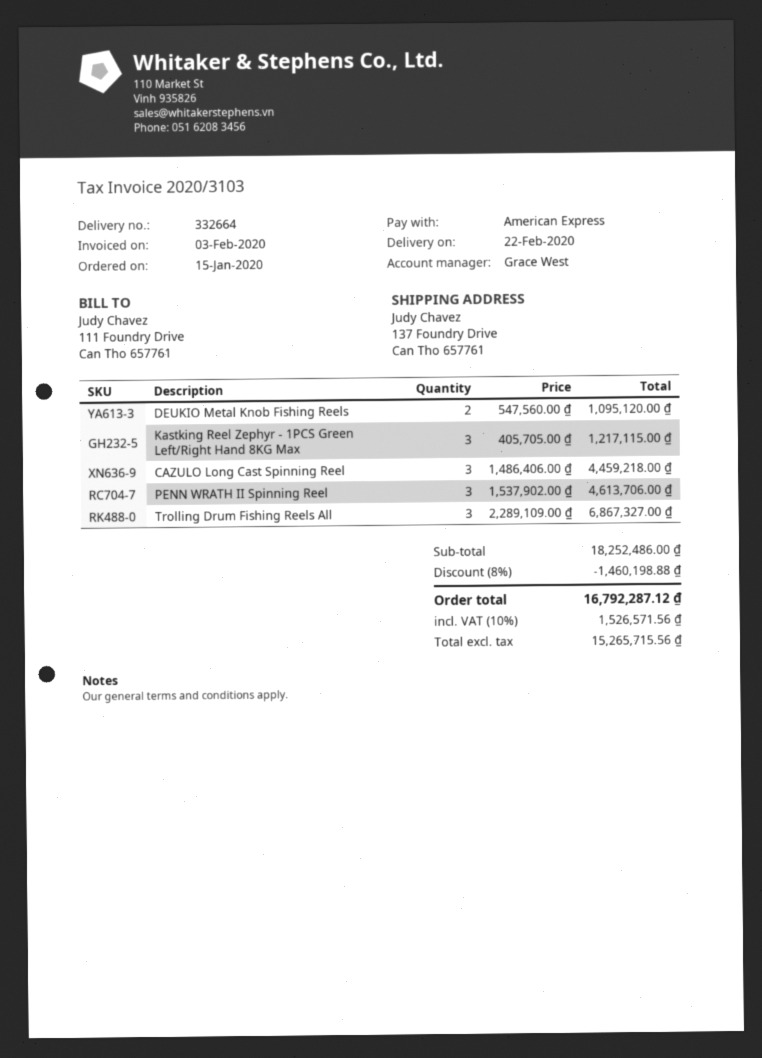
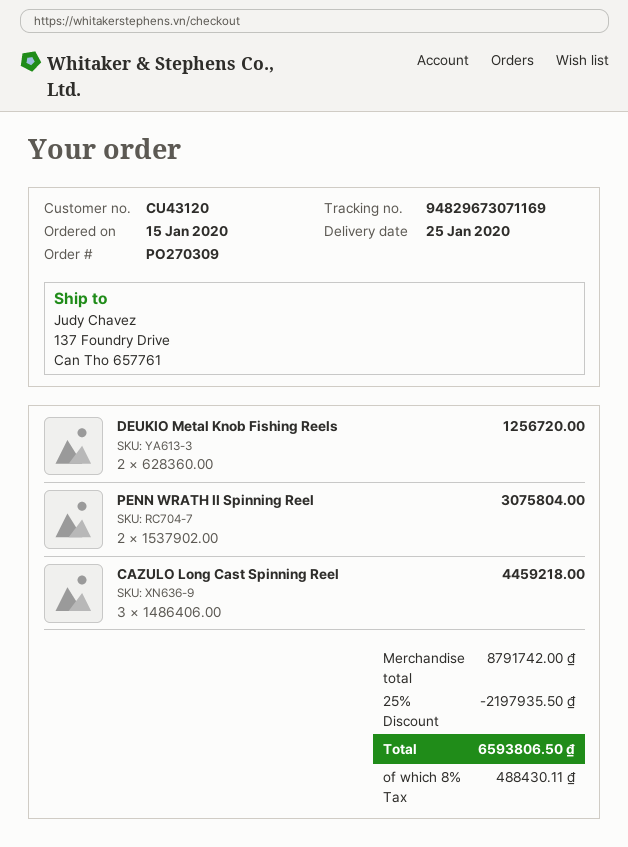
delivery date: 2020-02-22 -> 2020-01-25
DEUKIO Metal Knob Fishing Reels: 2 x 547560.00 = 1095120.00 -> 2 x 628360.00 = 1256720.00
Kastking Reel Zephyr - 1PCS Green Left/Right Hand 8KG Max: 3 x 405705.00 = 1217115.00 -> none
PENN WRATH II Spinning Reel: 3 x 1537902.00 = 4613706.00 -> 2 x 1537902.00 = 3075804.00
Trolling Drum Fishing Reels All: 3 x 2289109.00 = 6867327.00 -> none
subtotal: 18252486.00 -> 8791742.00
discount: 8% = 1460198.88 -> 25% = 2197935.50
tax: 10% = 1526571.56 -> 8% = 488430.11
total: 16792287.12 -> 6593806.50

